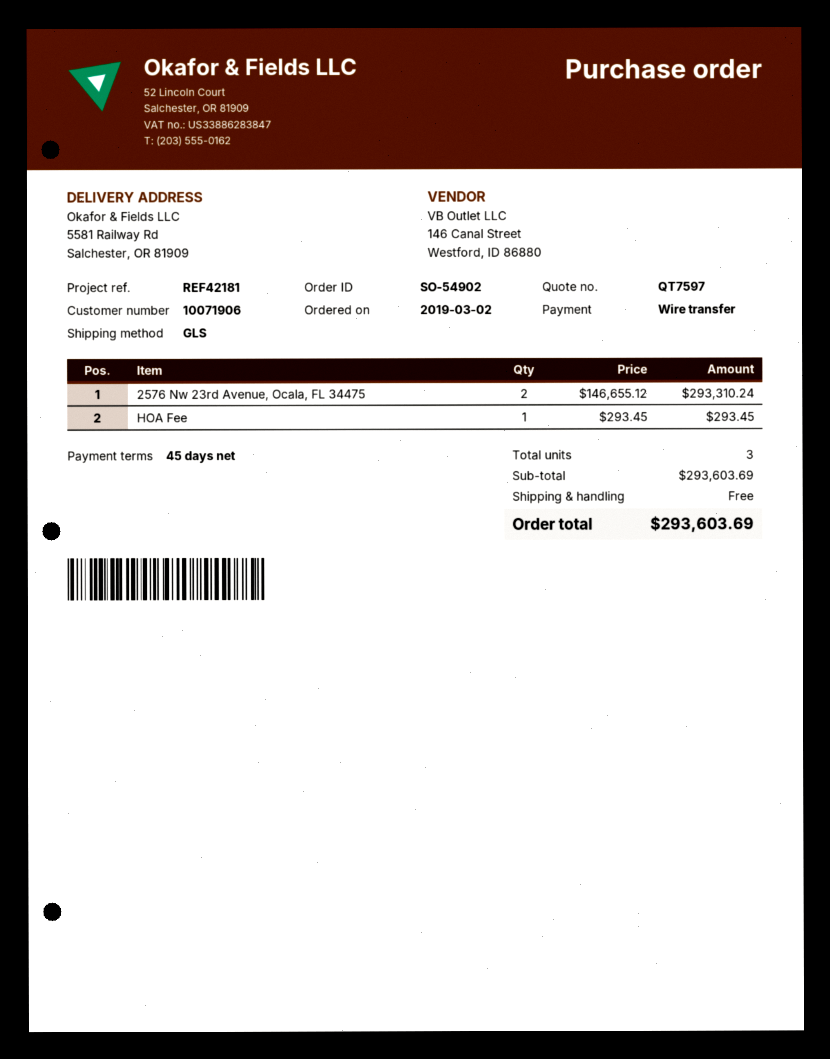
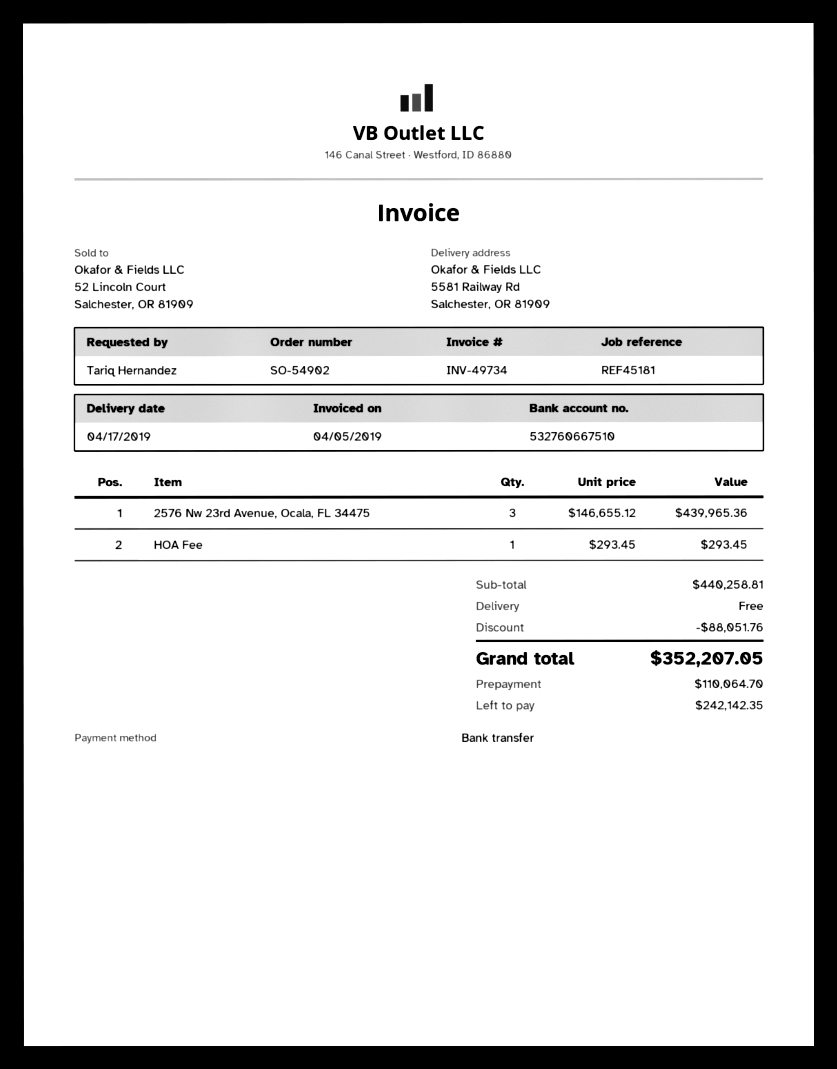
reference: REF42181 -> REF45181
2576 Nw 23rd Avenue, Ocala, FL 34475: 2 x 146655.12 = 293310.24 -> 3 x 146655.12 = 439965.36
subtotal: 293603.69 -> 440258.81
discount: none -> 88051.76
total: 293603.69 -> 352207.05

